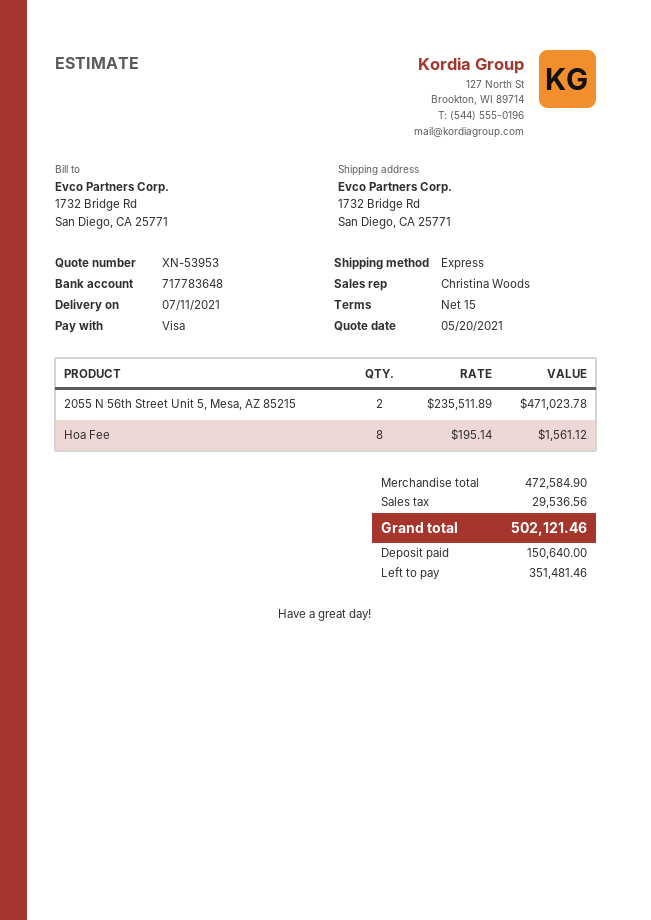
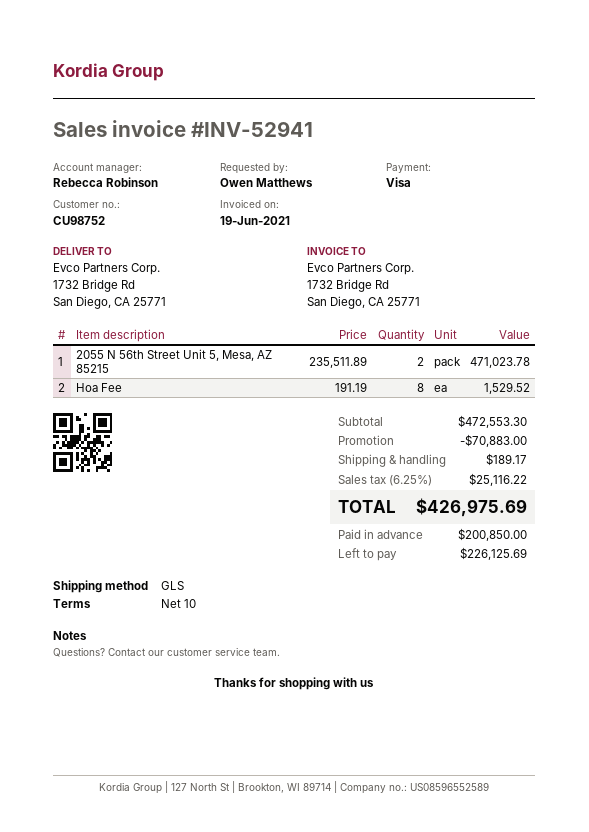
payment terms: 15 days -> 10 days
sales rep: Christina Woods -> Rebecca Robinson
shipping method: express -> GLS
Hoa Fee: 8 x 195.14 = 1561.12 -> 8 x 191.19 = 1529.52
subtotal: 472584.90 -> 472553.30
discount: none -> 70883.00
shipping: none -> 189.17
tax: 29536.56 -> 25116.22
total: 502121.46 -> 426975.69
deposit: 150640.00 -> 200850.00
balance: 351481.46 -> 226125.69

